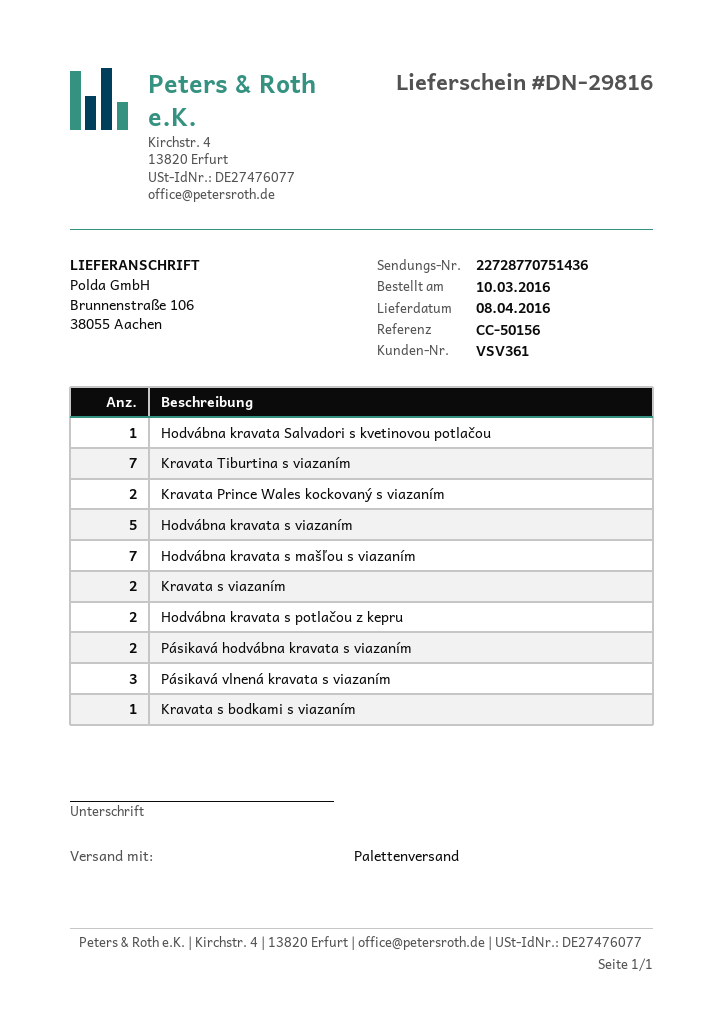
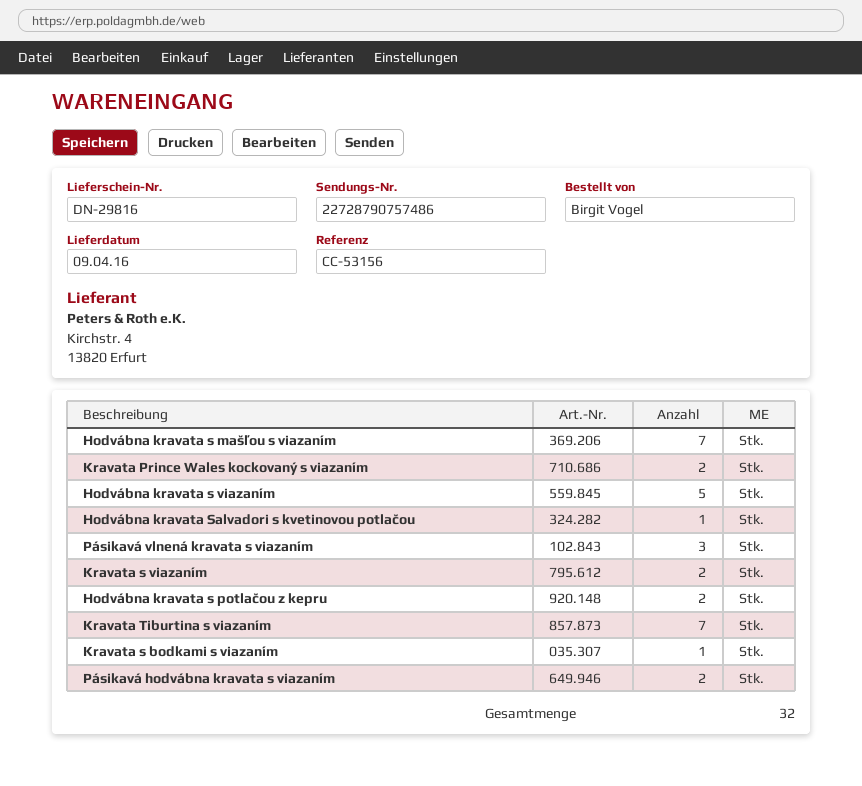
delivery date: 2016-04-08 -> 2016-04-09
reference: CC-50156 -> CC-53156
tracking number: 22728770751436 -> 22728790757486

